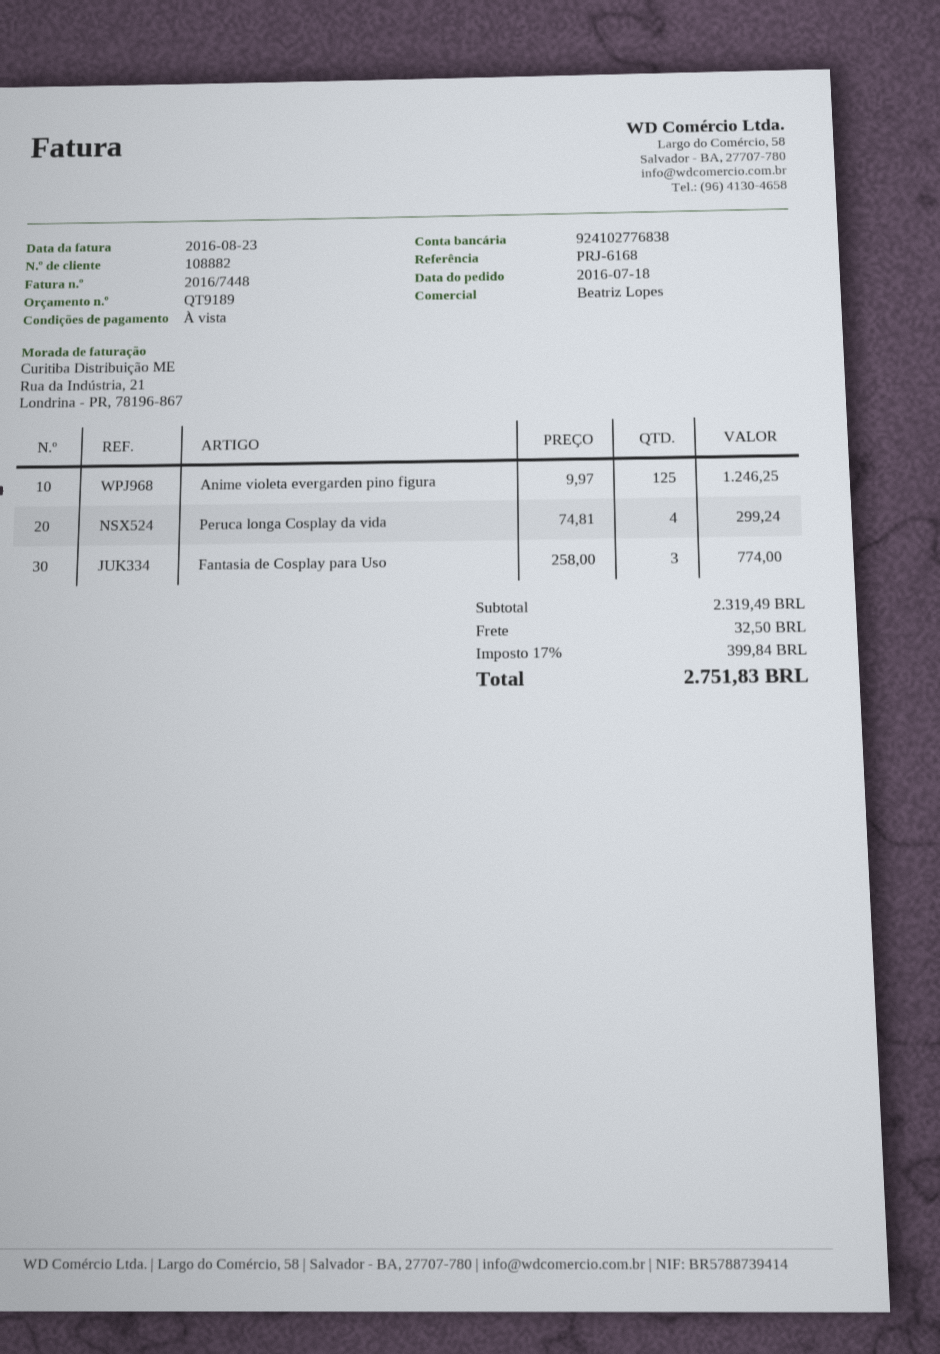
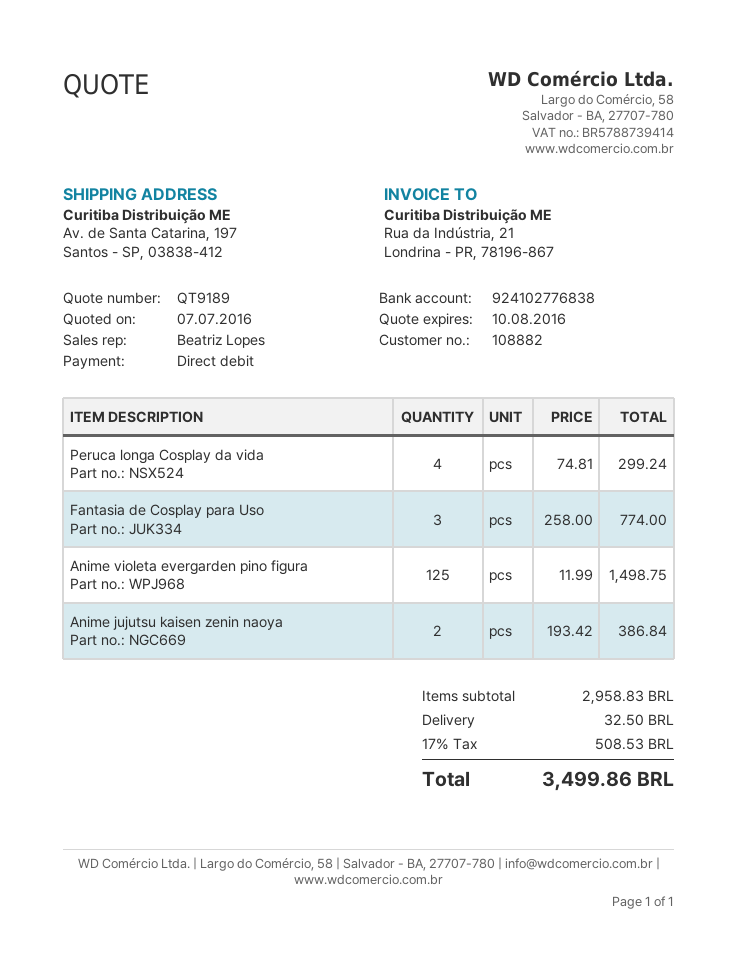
Anime violeta evergarden pino figura: 125 x 9.97 = 1246.25 -> 125 x 11.99 = 1498.75
Anime jujutsu kaisen zenin naoya: none -> 2 x 193.42 = 386.84
subtotal: 2319.49 -> 2958.83
tax: 17% = 399.84 -> 17% = 508.53
total: 2751.83 -> 3499.86

